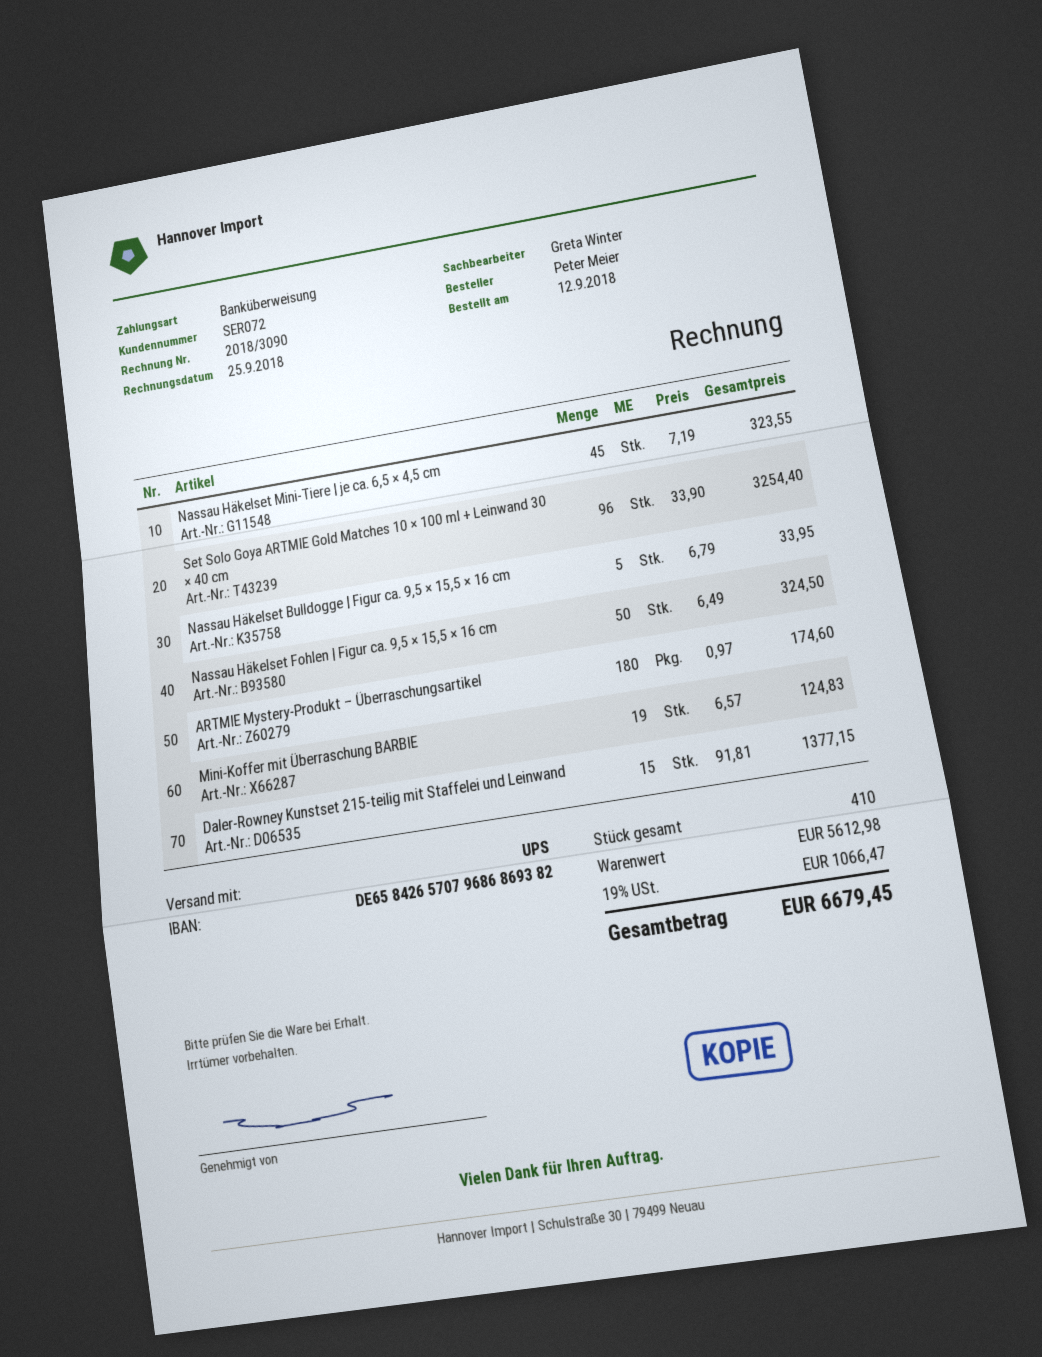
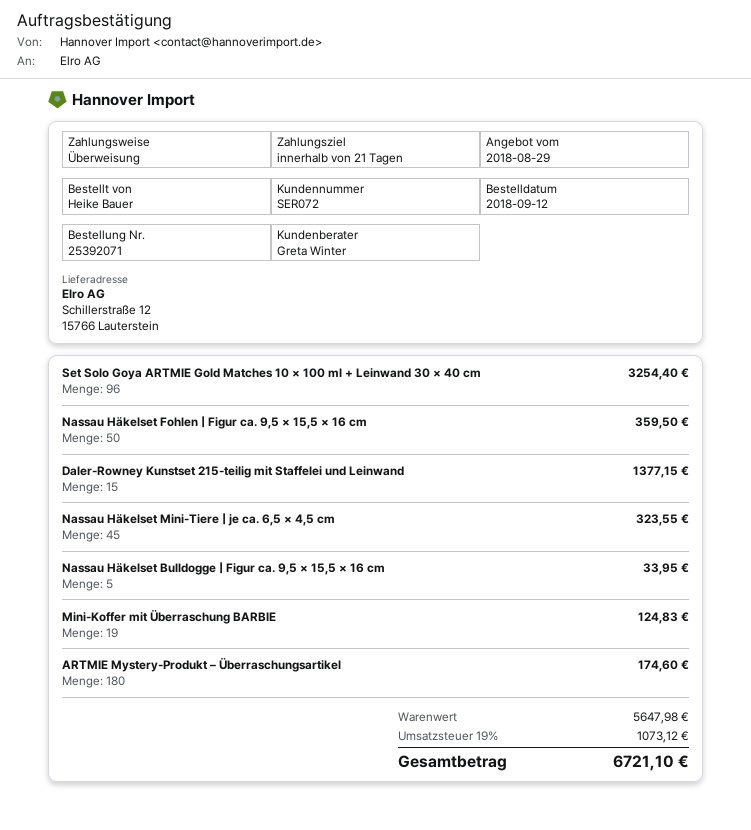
ordered by: Peter Meier -> Heike Bauer
Nassau Häkelset Fohlen | Figur ca. 9,5 × 15,5 × 16 cm: 50 for 324.50 -> 50 for 359.50
subtotal: 5612.98 -> 5647.98
tax: 19% = 1066.47 -> 19% = 1073.12
total: 6679.45 -> 6721.10

